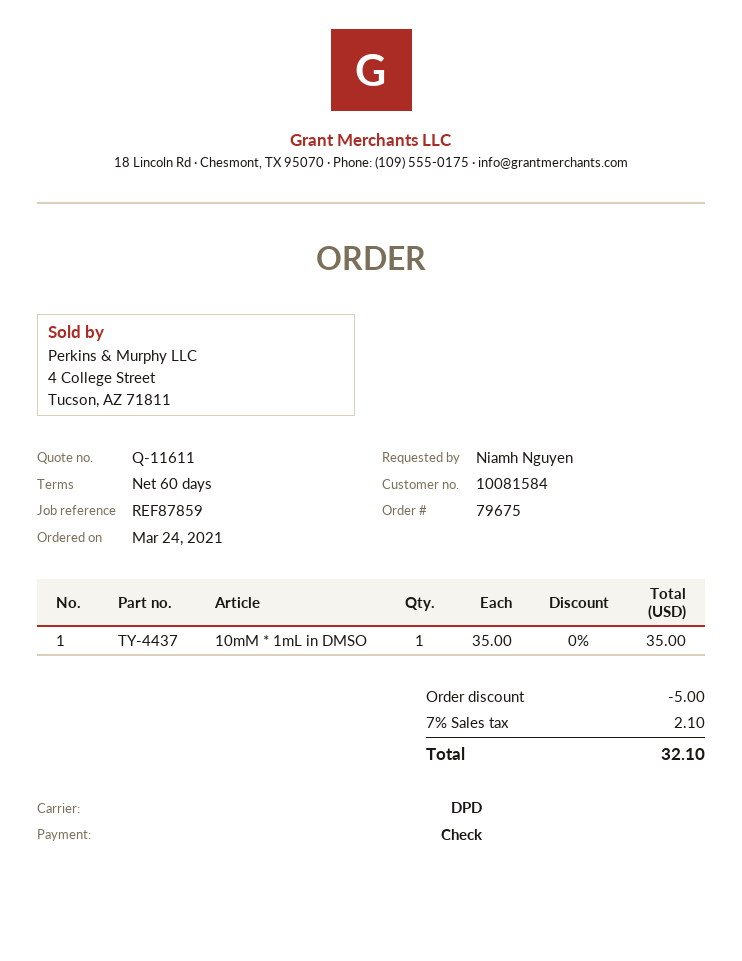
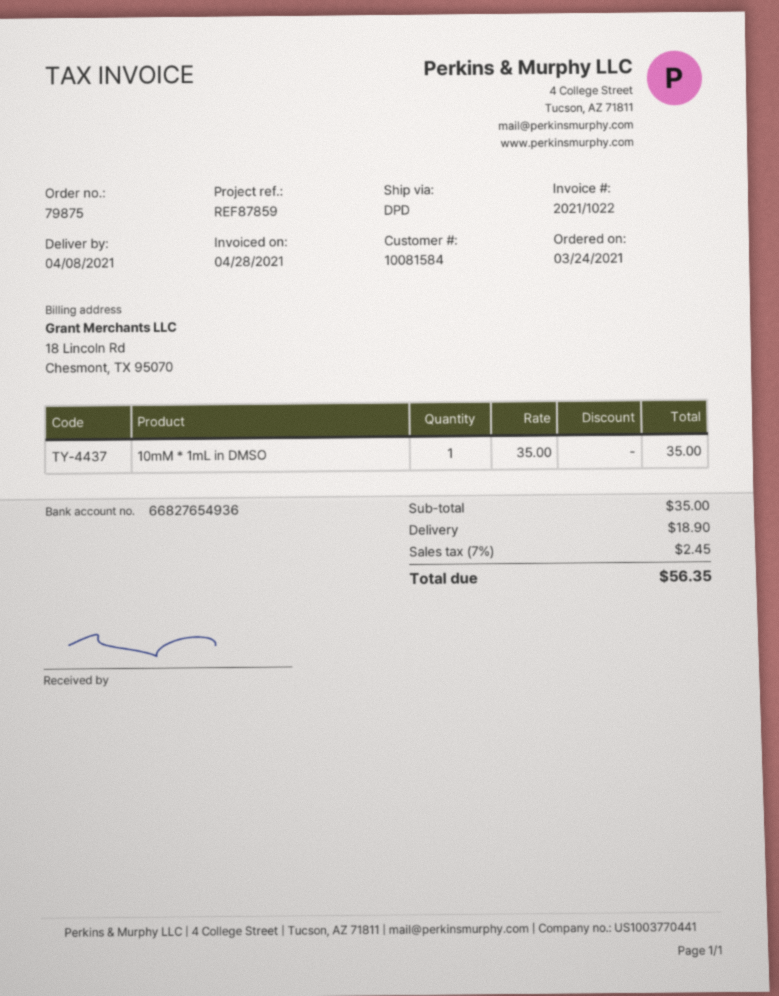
order number: 79675 -> 79875
discount: 5.00 -> none
shipping: none -> 18.90
tax: 7% = 2.10 -> 7% = 2.45
total: 32.10 -> 56.35

